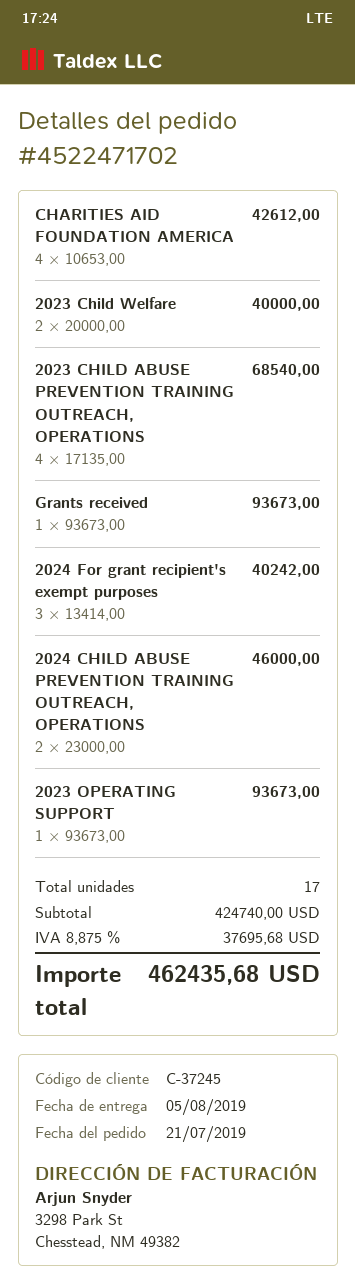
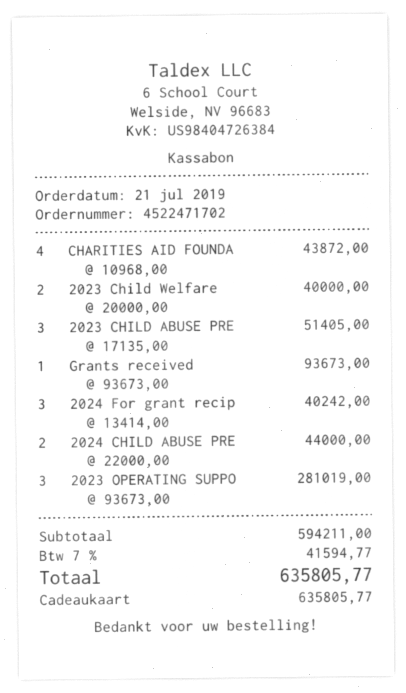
CHARITIES AID FOUNDATION AMERICA: 4 x 10653.00 = 42612.00 -> 4 x 10968.00 = 43872.00
2023 CHILD ABUSE PREVENTION TRAINING OUTREACH, OPERATIONS: 4 x 17135.00 = 68540.00 -> 3 x 17135.00 = 51405.00
2024 CHILD ABUSE PREVENTION TRAINING OUTREACH, OPERATIONS: 2 x 23000.00 = 46000.00 -> 2 x 22000.00 = 44000.00
2023 OPERATING SUPPORT: 1 x 93673.00 = 93673.00 -> 3 x 93673.00 = 281019.00
subtotal: 424740.00 -> 594211.00
tax: 8.875% = 37695.68 -> 7% = 41594.77
total: 462435.68 -> 635805.77

